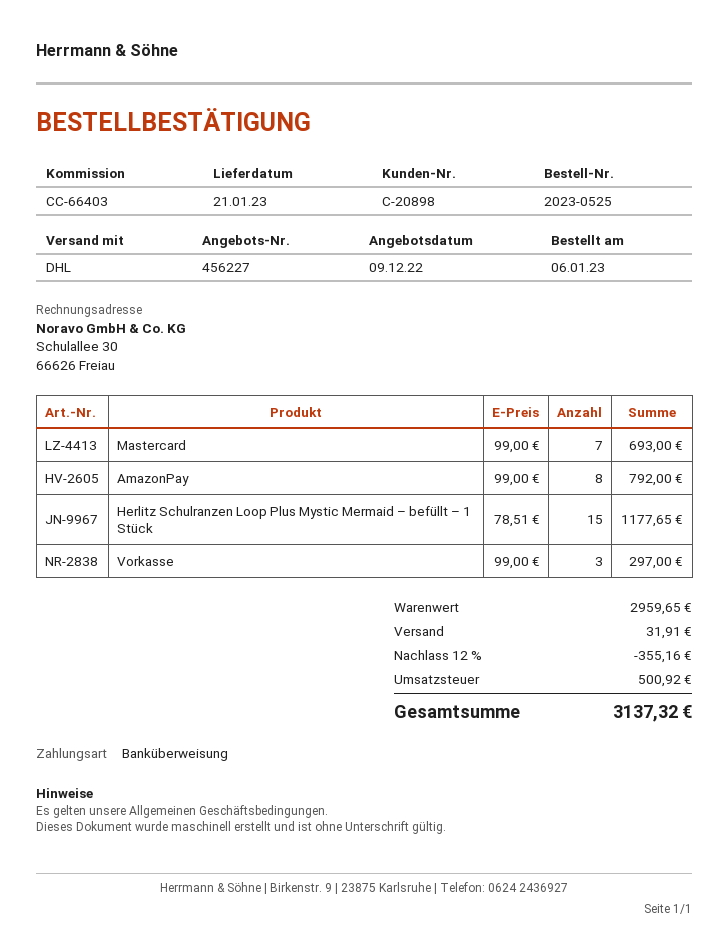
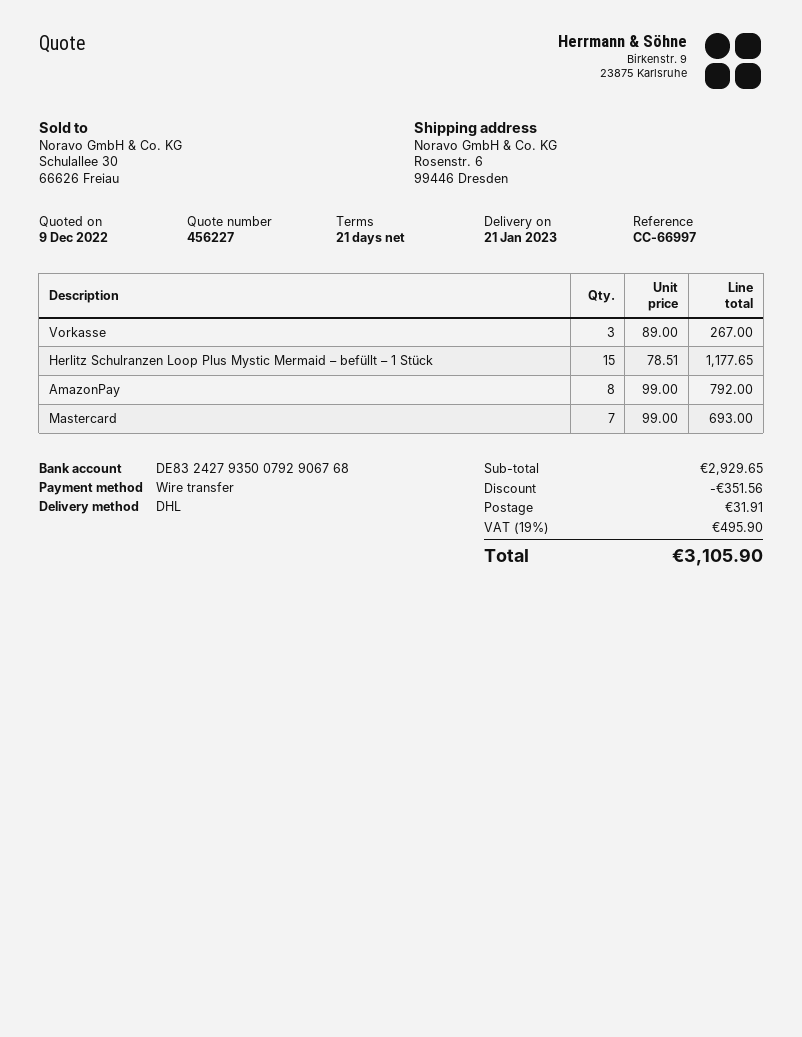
reference: CC-66403 -> CC-66997
Vorkasse: 3 x 99.00 = 297.00 -> 3 x 89.00 = 267.00
subtotal: 2959.65 -> 2929.65
discount: 355.16 -> 351.56
tax: 500.92 -> 495.90
total: 3137.32 -> 3105.90

